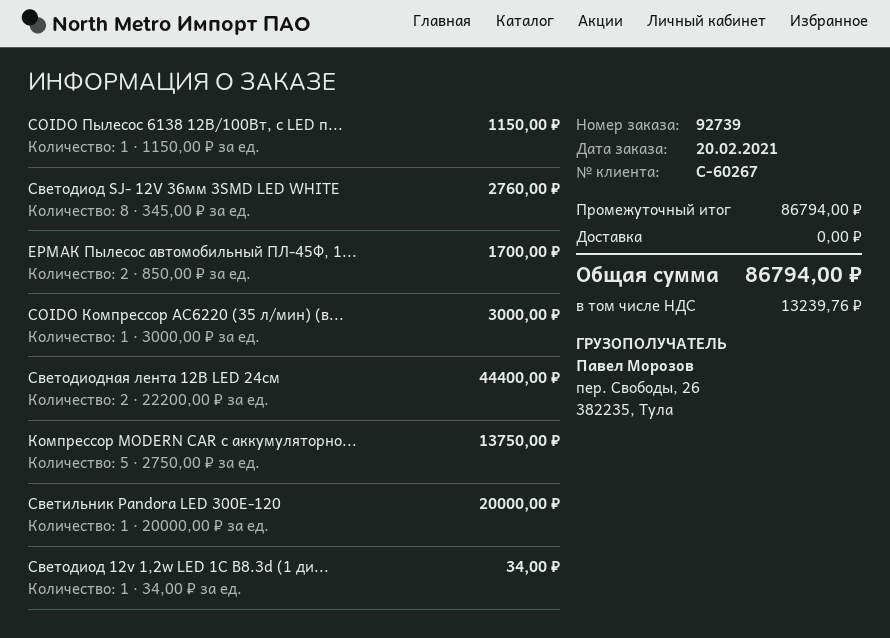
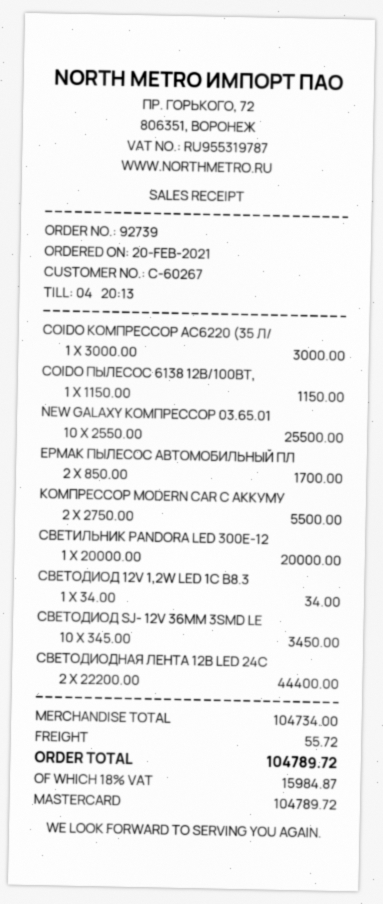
Светодиод SJ- 12V 36мм 3SMD LED WHITE: 8 x 345.00 = 2760.00 -> 10 x 345.00 = 3450.00
Компрессор MODERN CAR с аккумуляторно...: 5 x 2750.00 = 13750.00 -> 2 x 2750.00 = 5500.00
NEW GALAXY КОМПРЕССОР 03.65.01: none -> 10 x 2550.00 = 25500.00
subtotal: 86794.00 -> 104734.00
shipping: 0.00 -> 55.72
tax: 13239.76 -> 15984.87
total: 86794.00 -> 104789.72

